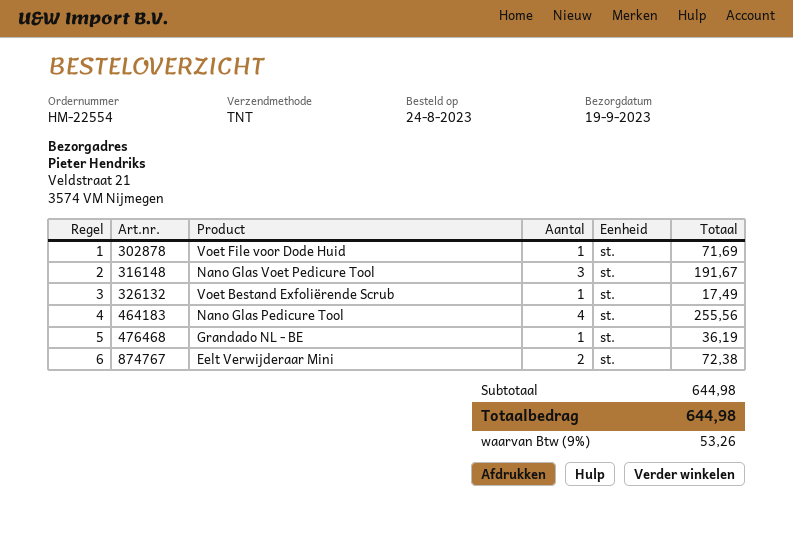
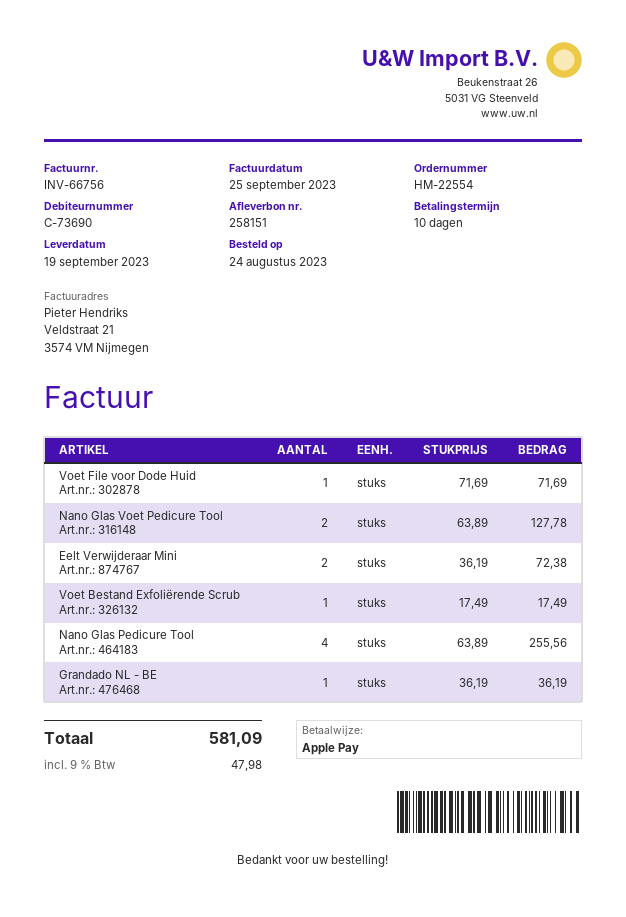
Nano Glas Voet Pedicure Tool: 3 for 191.67 -> 2 for 127.78
tax: 9% = 53.26 -> 9% = 47.98
total: 644.98 -> 581.09

